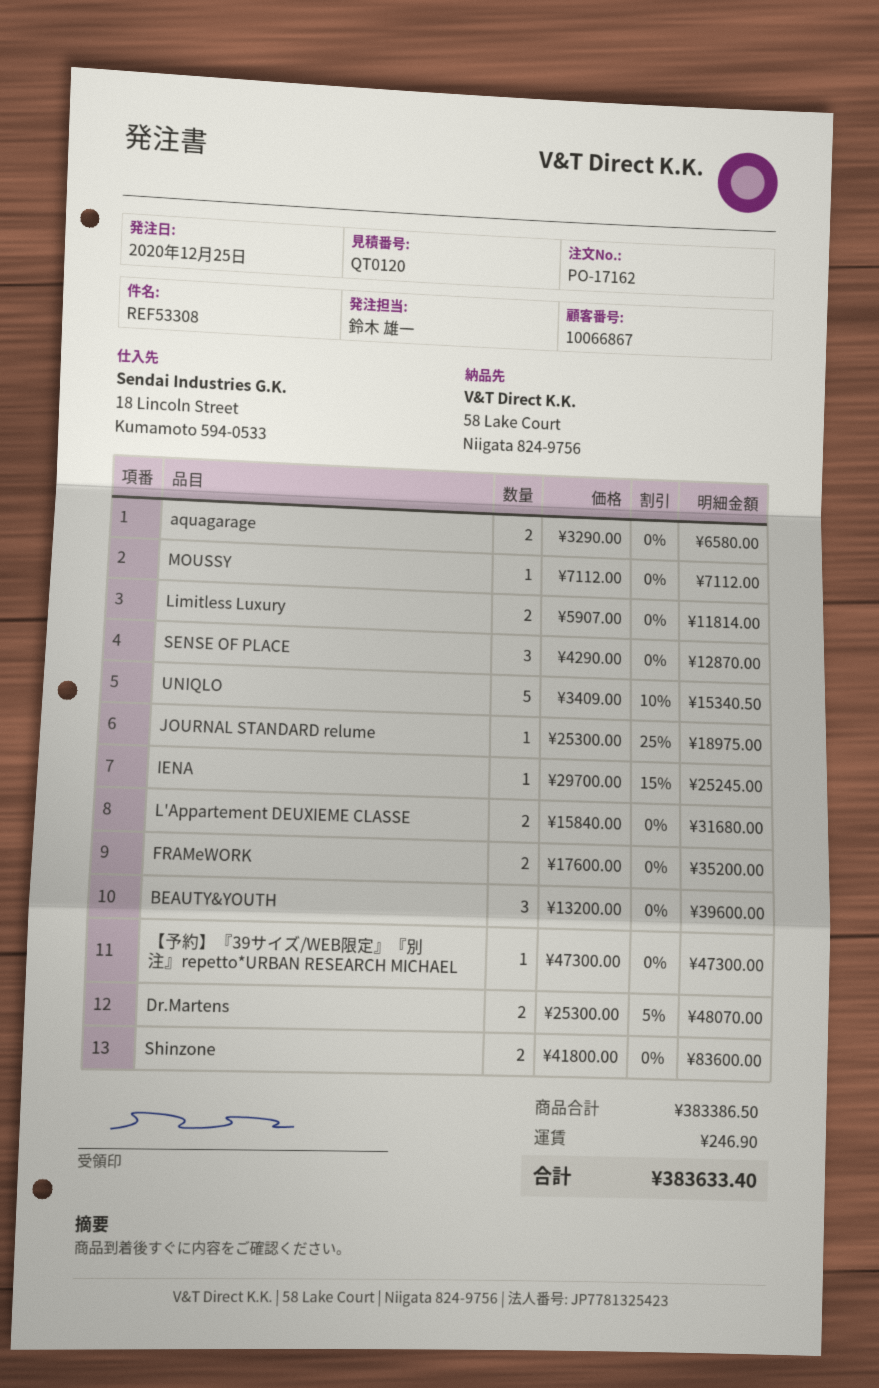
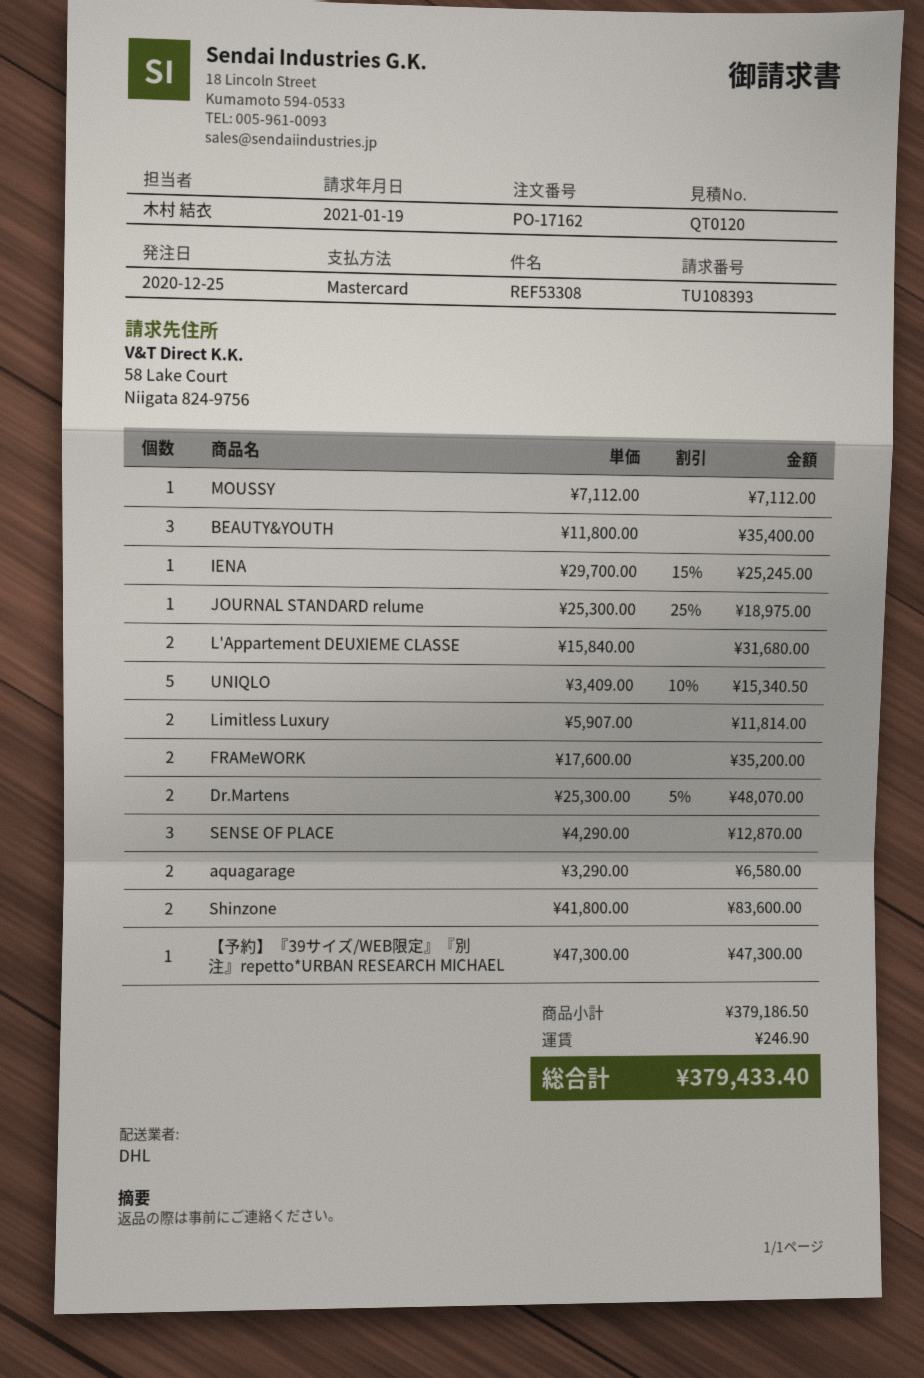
BEAUTY&YOUTH: 3 x 13200.00 = 39600.00 -> 3 x 11800.00 = 35400.00
subtotal: 383386.50 -> 379186.50
total: 383633.40 -> 379433.40

